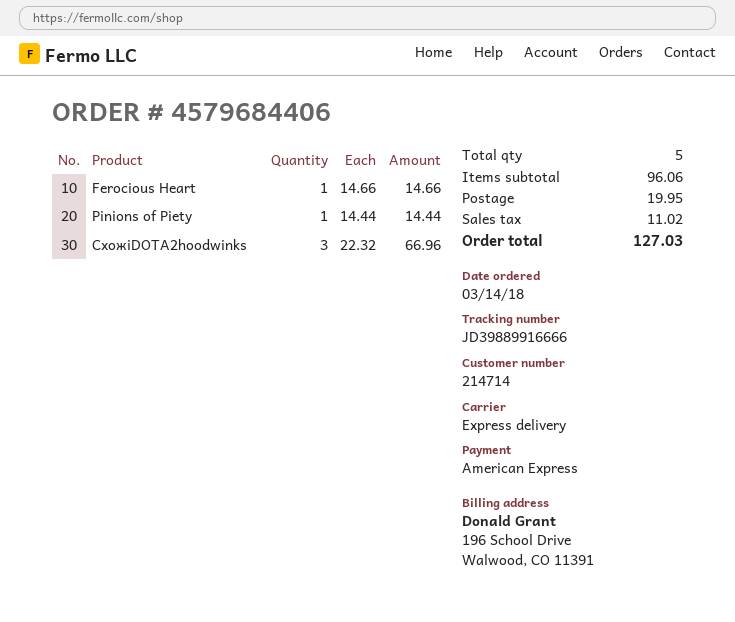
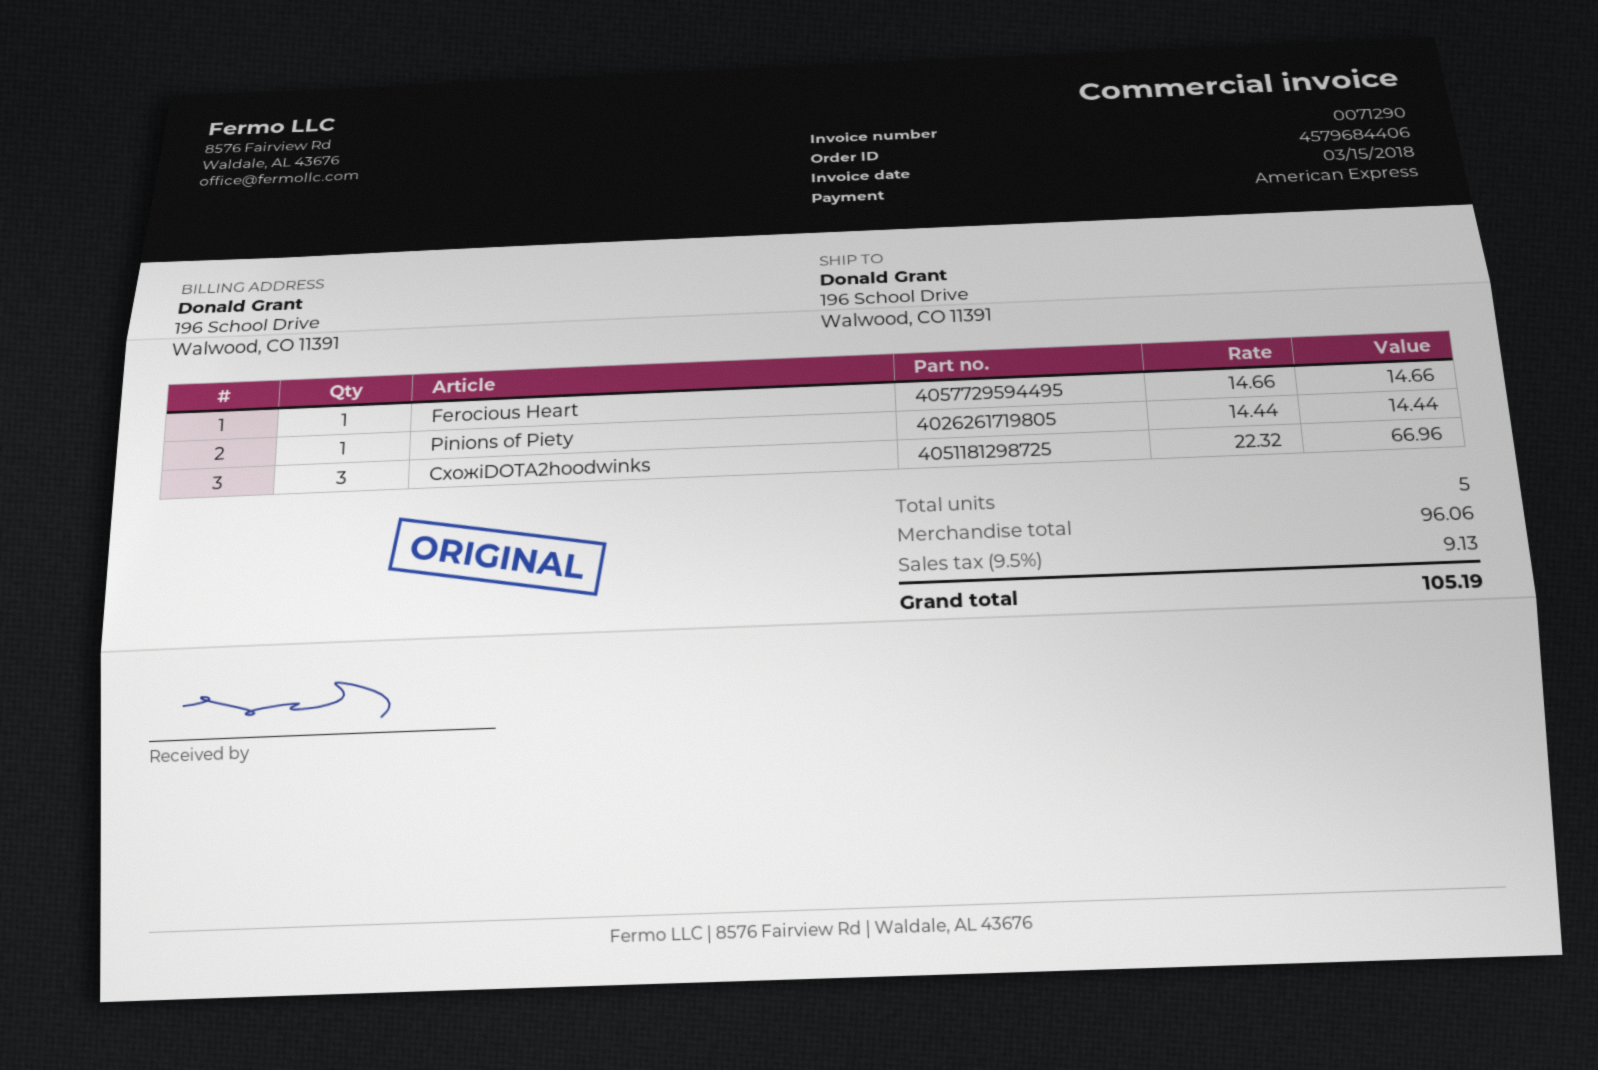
shipping: 19.95 -> none
tax: 11.02 -> 9.13
total: 127.03 -> 105.19

